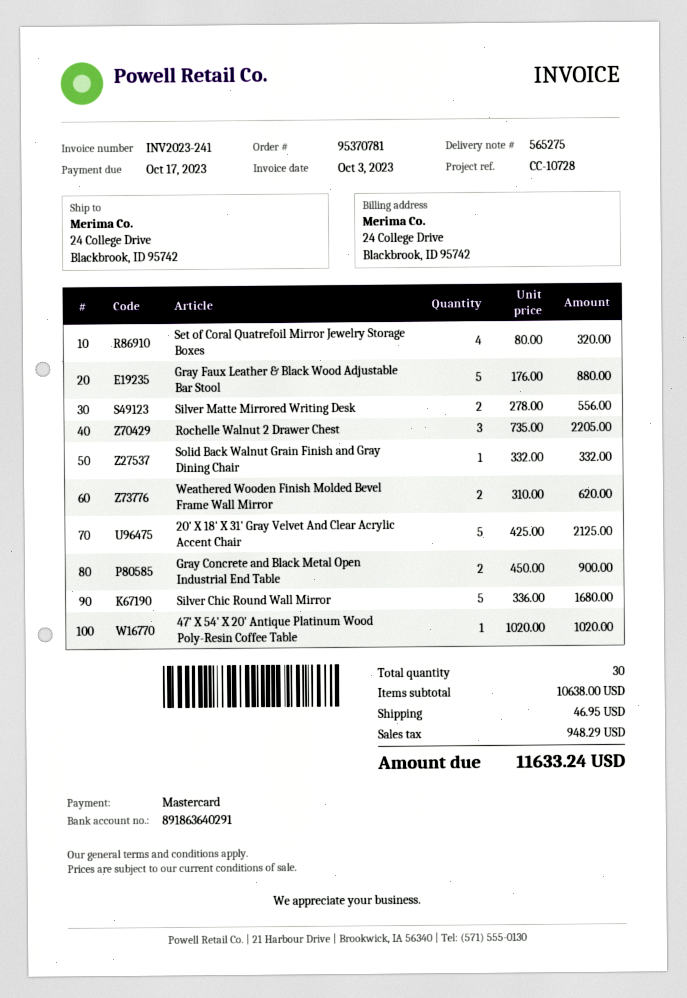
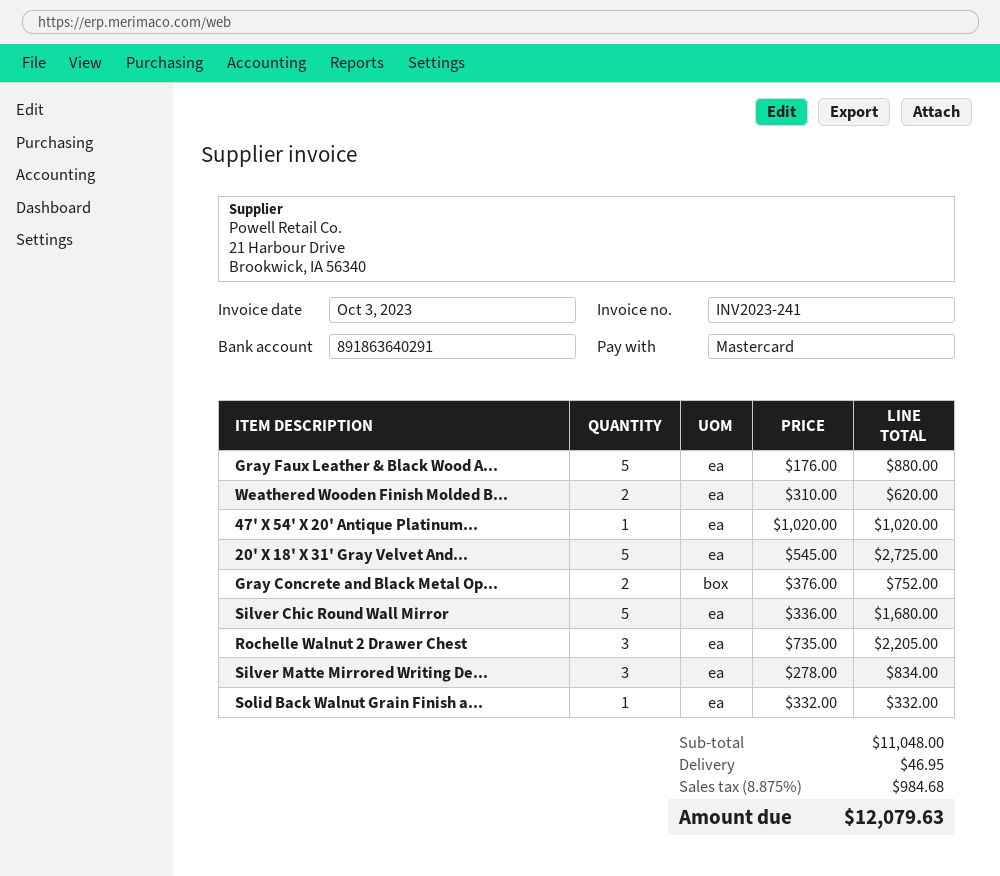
Set of Coral Quatrefoil Mirror Jewelry Storage Boxes: 4 x 80.00 = 320.00 -> none
Silver Matte Mirrored Writing Desk: 2 x 278.00 = 556.00 -> 3 x 278.00 = 834.00
20' X 18' X 31' Gray Velvet And Clear Acrylic Accent Chair: 5 x 425.00 = 2125.00 -> 5 x 545.00 = 2725.00
Gray Concrete and Black Metal Open Industrial End Table: 2 x 450.00 = 900.00 -> 2 x 376.00 = 752.00
subtotal: 10638.00 -> 11048.00
tax: 948.29 -> 984.68
total: 11633.24 -> 12079.63

